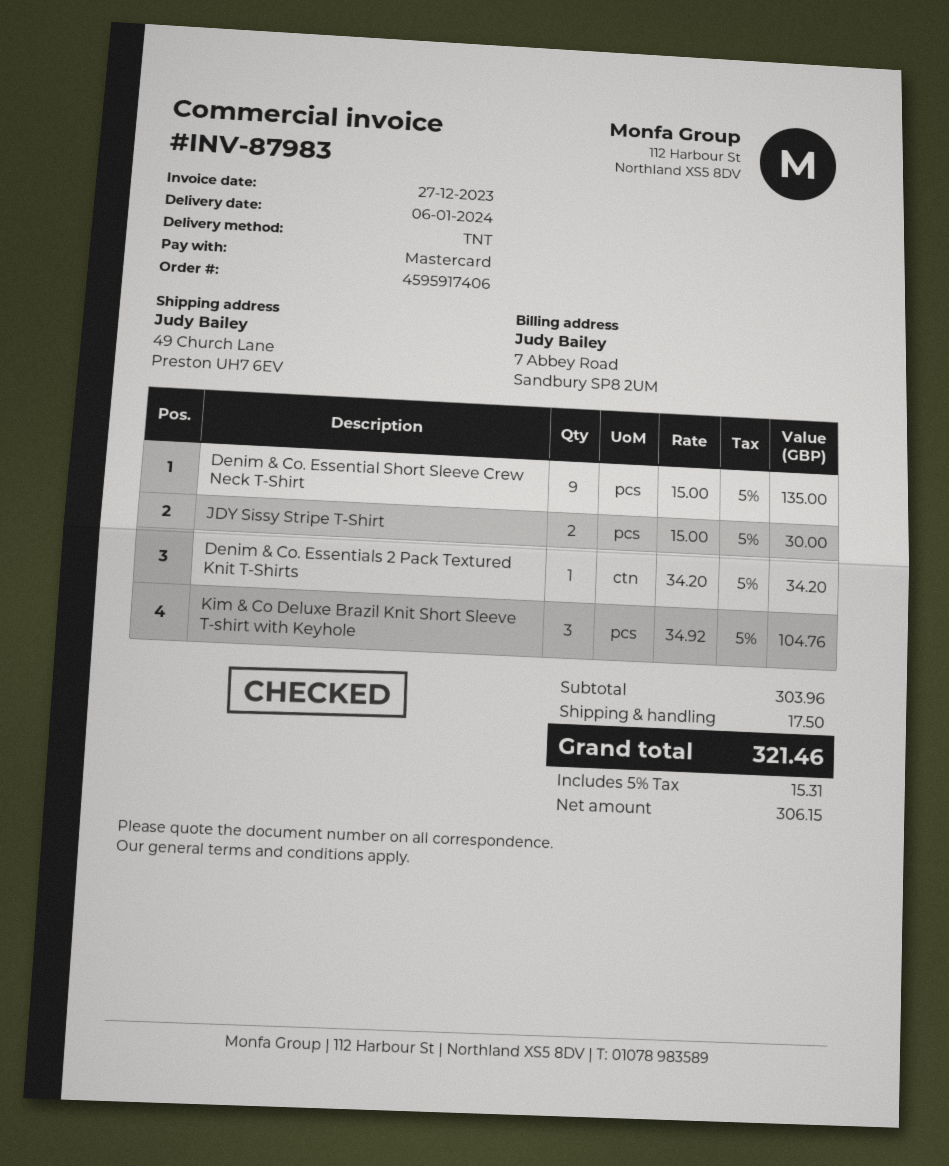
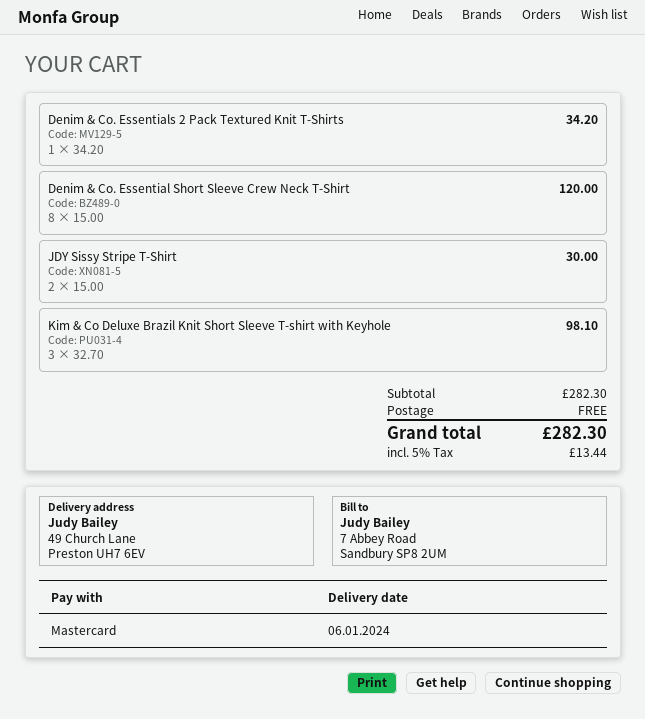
Denim & Co. Essential Short Sleeve Crew Neck T-Shirt: 9 x 15.00 = 135.00 -> 8 x 15.00 = 120.00
Kim & Co Deluxe Brazil Knit Short Sleeve T-shirt with Keyhole: 3 x 34.92 = 104.76 -> 3 x 32.70 = 98.10
subtotal: 303.96 -> 282.30
shipping: 17.50 -> 0.00
tax: 5% = 15.31 -> 5% = 13.44
total: 321.46 -> 282.30

